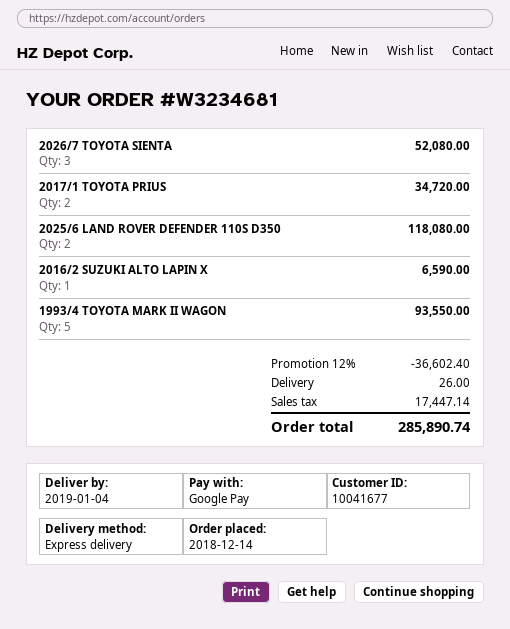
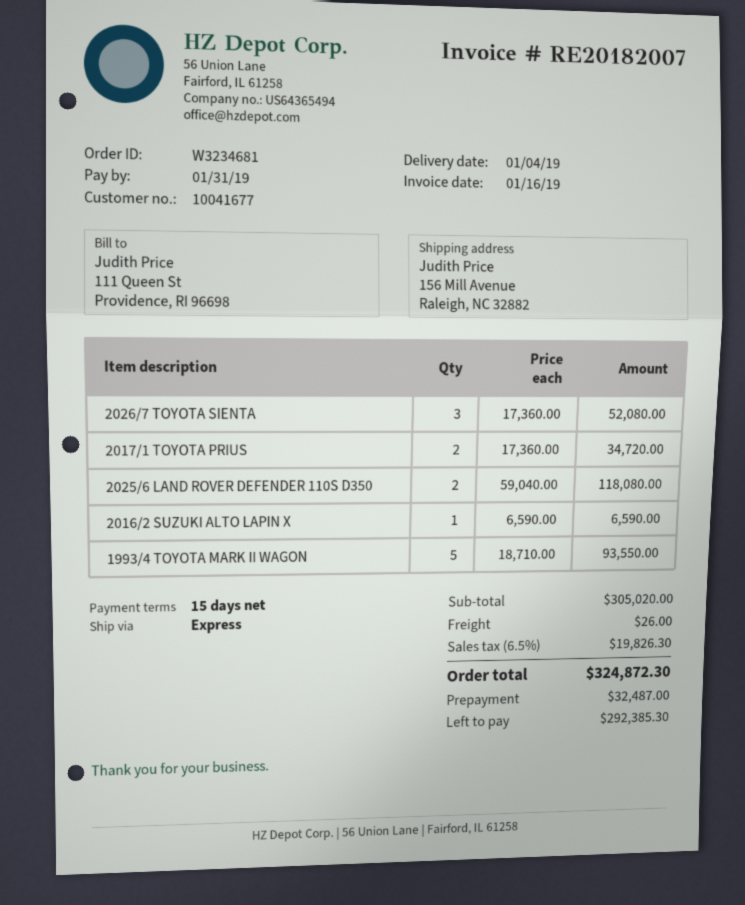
discount: 12% = 36602.40 -> none
tax: 17447.14 -> 19826.30
total: 285890.74 -> 324872.30

